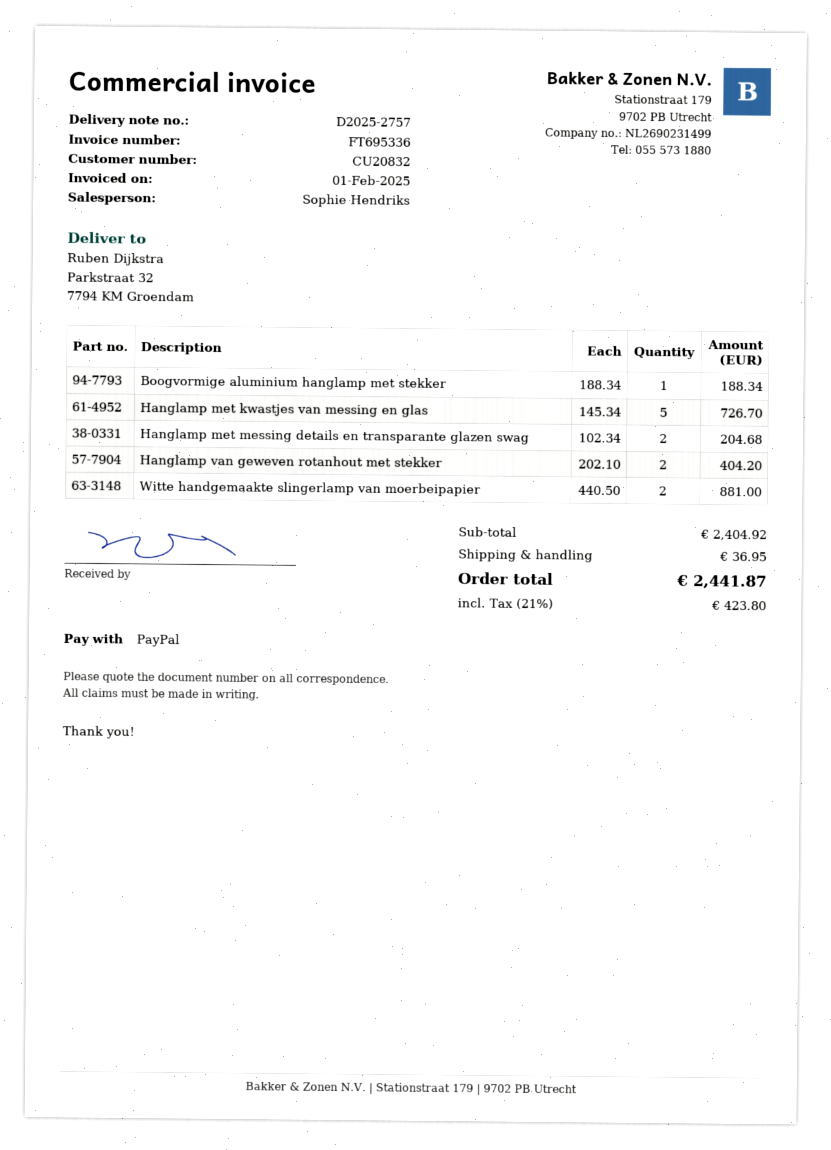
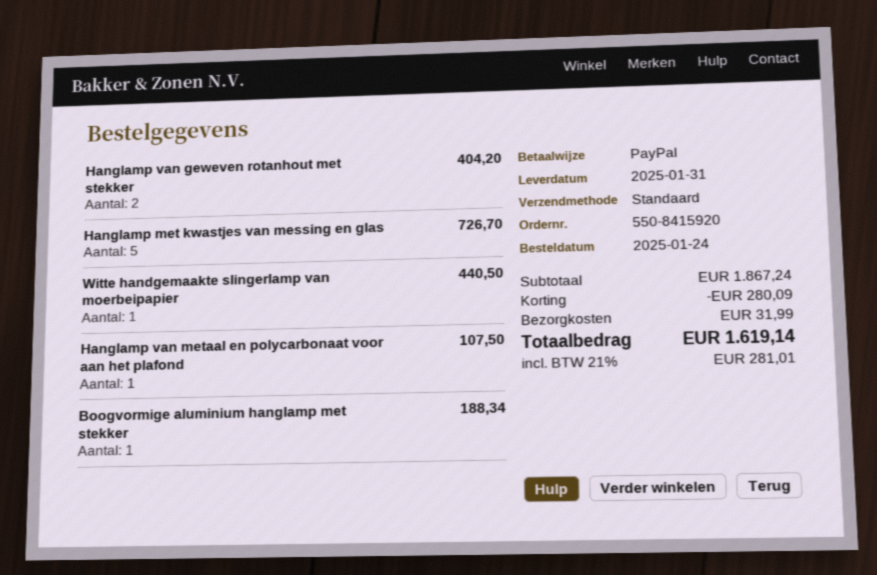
Hanglamp met messing details en transparante glazen swag: 2 for 204.68 -> none
Witte handgemaakte slingerlamp van moerbeipapier: 2 for 881.00 -> 1 for 440.50
Hanglamp van metaal en polycarbonaat voor aan het plafond: none -> 1 for 107.50
subtotal: 2404.92 -> 1867.24
discount: none -> 280.09
shipping: 36.95 -> 31.99
tax: 21% = 423.80 -> 21% = 281.01
total: 2441.87 -> 1619.14

